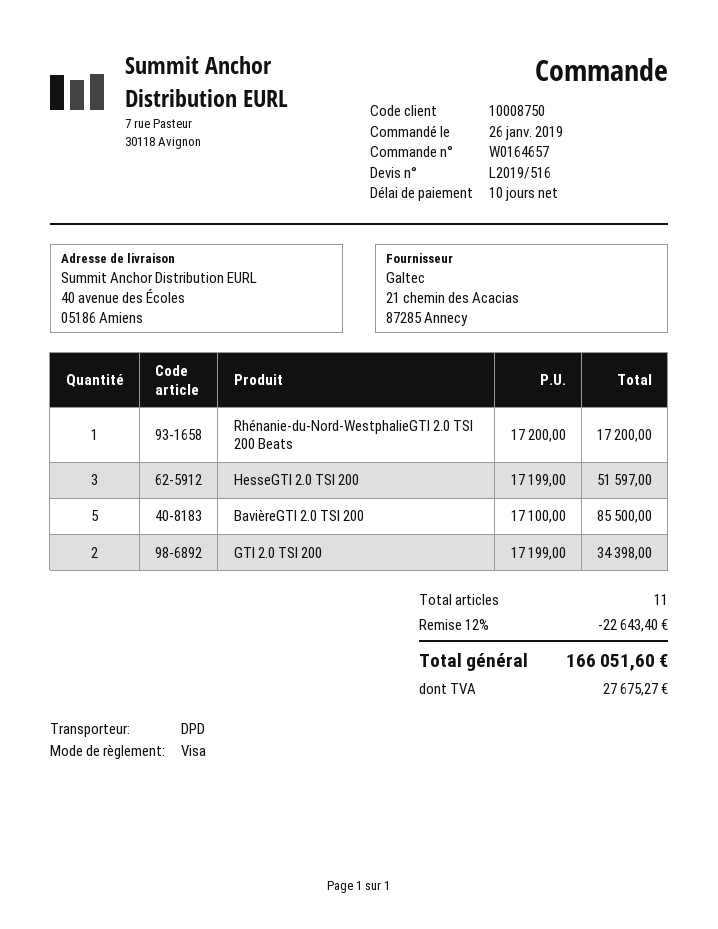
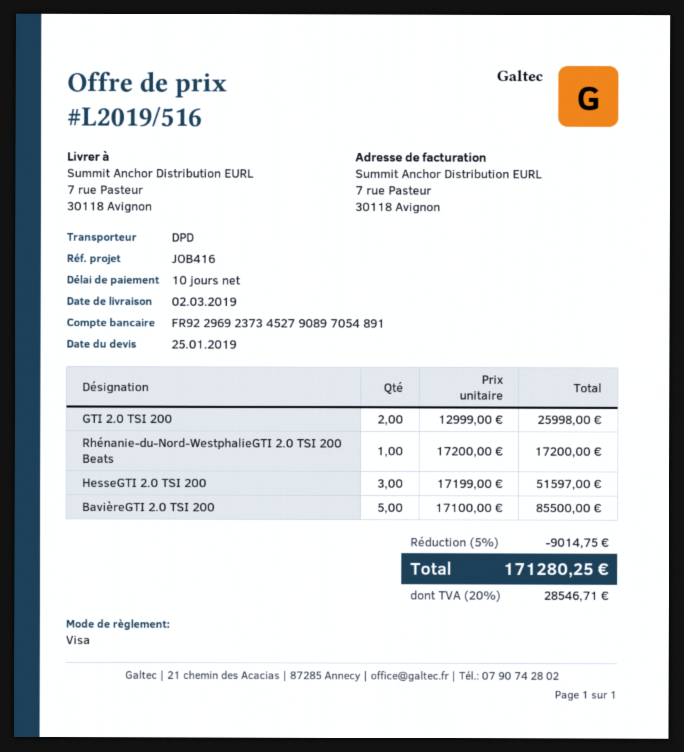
ship to: 40 avenue des Écoles, 05186 Amiens -> 7 rue Pasteur, 30118 Avignon
GTI 2.0 TSI 200: 2 x 17199.00 = 34398.00 -> 2 x 12999.00 = 25998.00
discount: 12% = 22643.40 -> 5% = 9014.75
tax: 27675.27 -> 28546.71
total: 166051.60 -> 171280.25

